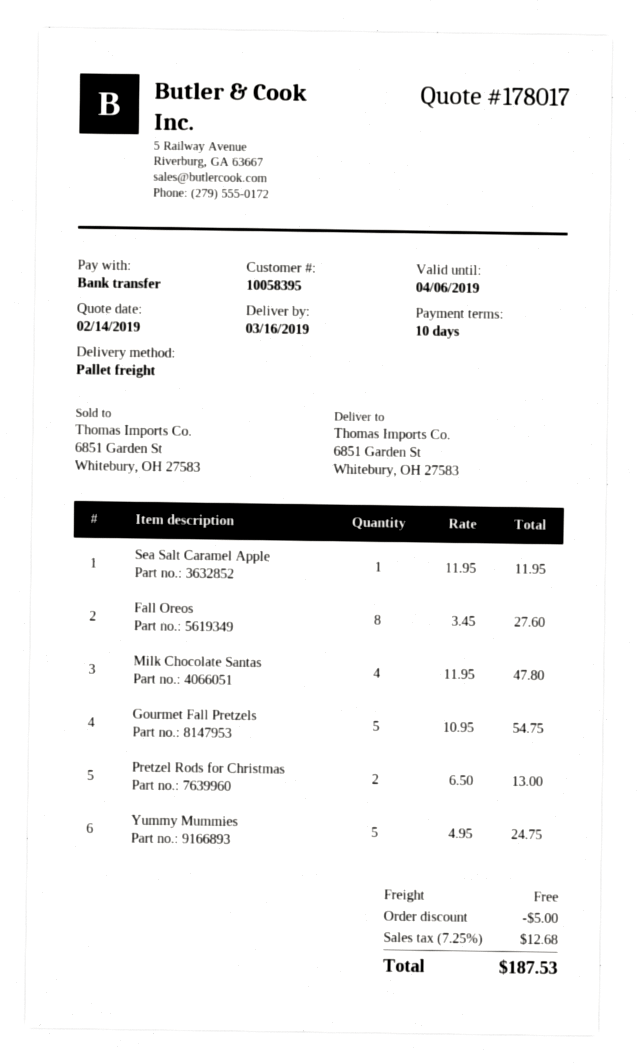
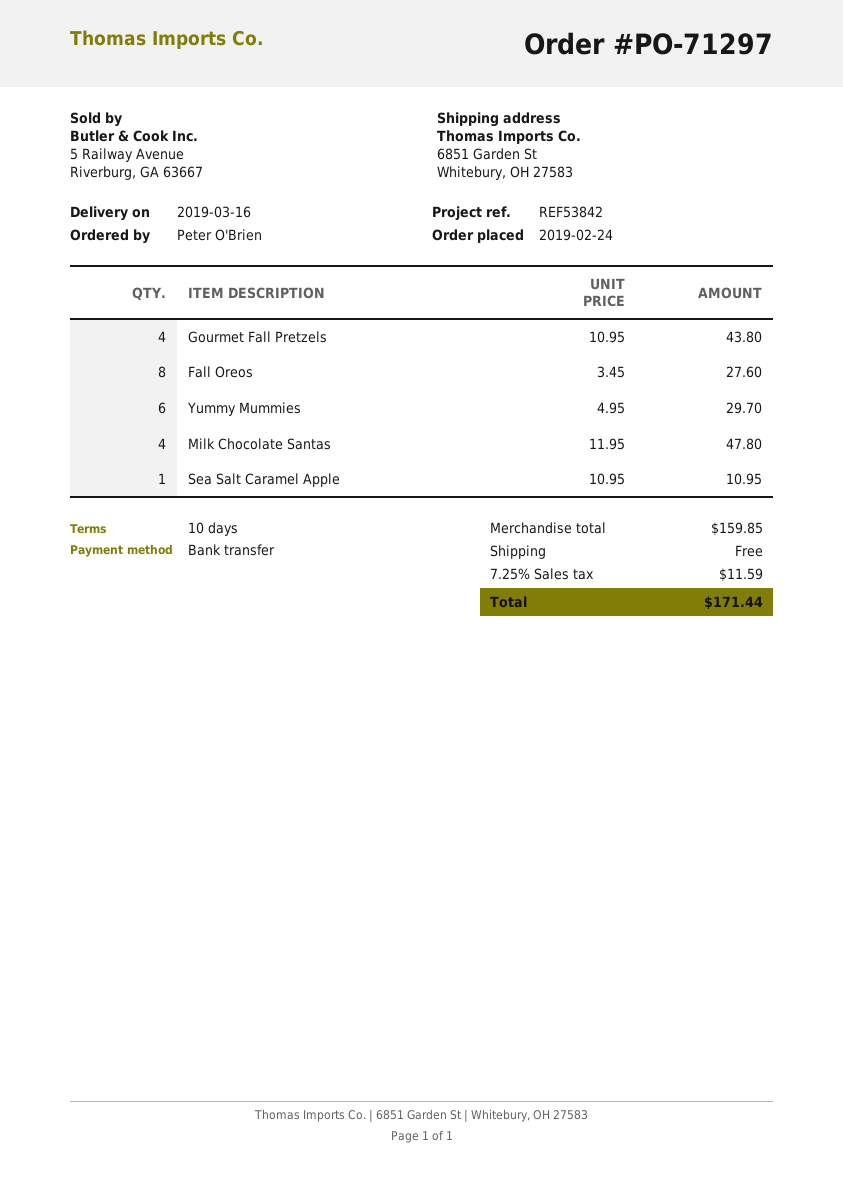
Sea Salt Caramel Apple: 1 x 11.95 = 11.95 -> 1 x 10.95 = 10.95
Gourmet Fall Pretzels: 5 x 10.95 = 54.75 -> 4 x 10.95 = 43.80
Pretzel Rods for Christmas: 2 x 6.50 = 13.00 -> none
Yummy Mummies: 5 x 4.95 = 24.75 -> 6 x 4.95 = 29.70
discount: 5.00 -> none
tax: 7.25% = 12.68 -> 7.25% = 11.59
total: 187.53 -> 171.44

